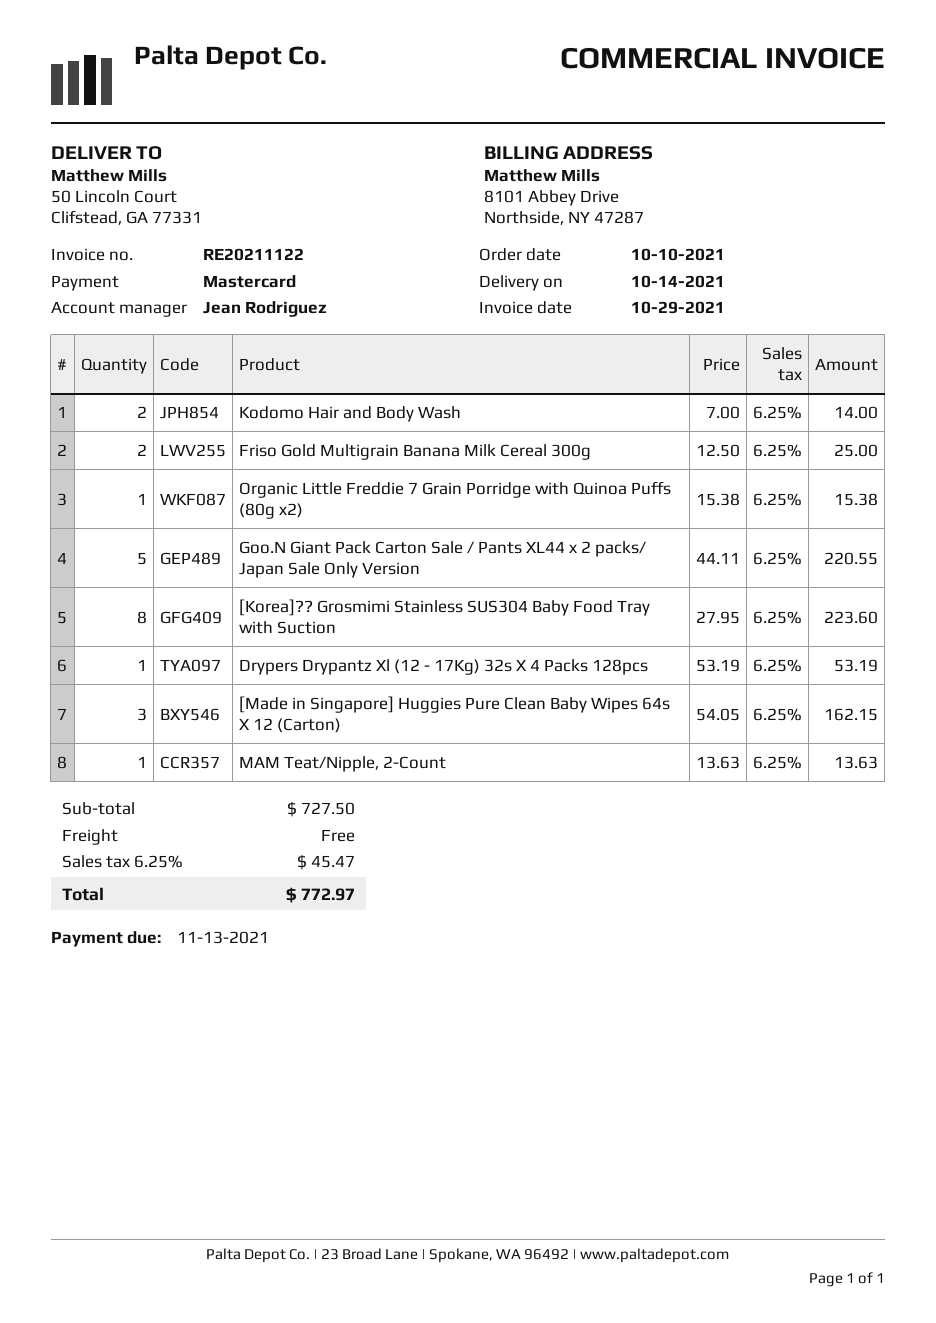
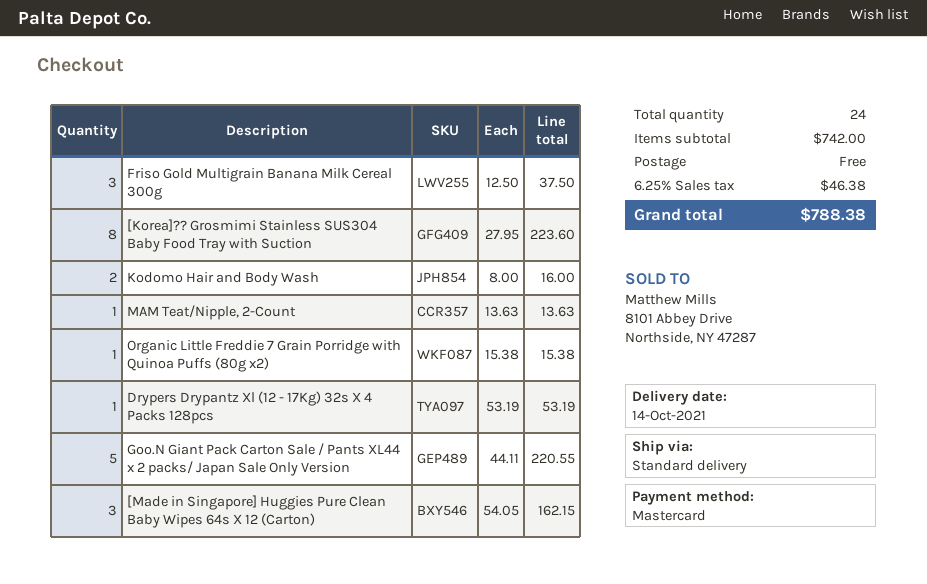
Kodomo Hair and Body Wash: 2 x 7.00 = 14.00 -> 2 x 8.00 = 16.00
Friso Gold Multigrain Banana Milk Cereal 300g: 2 x 12.50 = 25.00 -> 3 x 12.50 = 37.50
subtotal: 727.50 -> 742.00
tax: 6.25% = 45.47 -> 6.25% = 46.38
total: 772.97 -> 788.38

